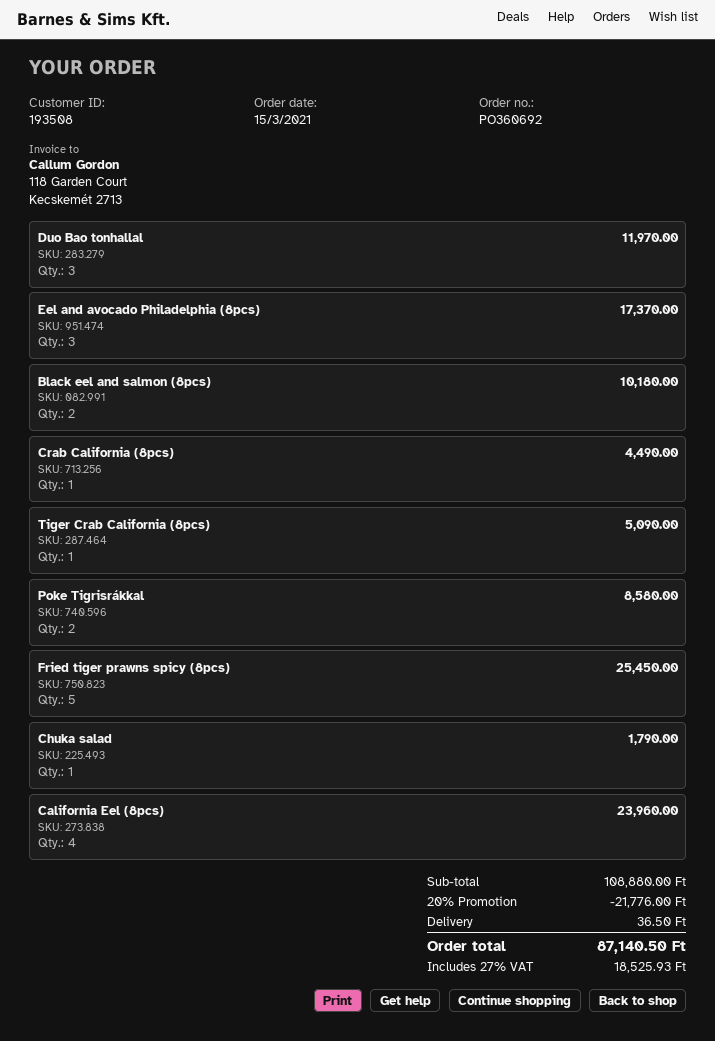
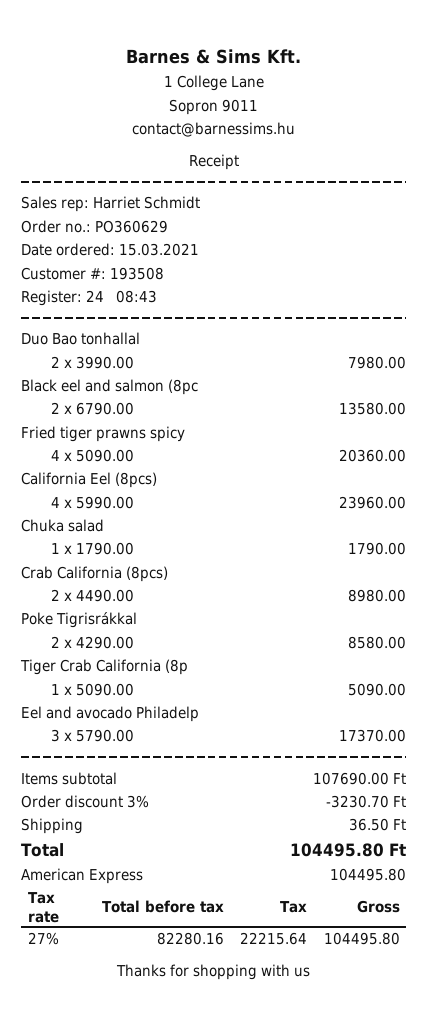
order number: PO360692 -> PO360629
Duo Bao tonhallal: 3 for 11970.00 -> 2 for 7980.00
Black eel and salmon (8pcs): 2 for 10180.00 -> 2 for 13580.00
Crab California (8pcs): 1 for 4490.00 -> 2 for 8980.00
Fried tiger prawns spicy (8pcs): 5 for 25450.00 -> 4 for 20360.00
subtotal: 108880.00 -> 107690.00
discount: 20% = 21776.00 -> 3% = 3230.70
tax: 27% = 18525.93 -> 27% = 22215.64
total: 87140.50 -> 104495.80

